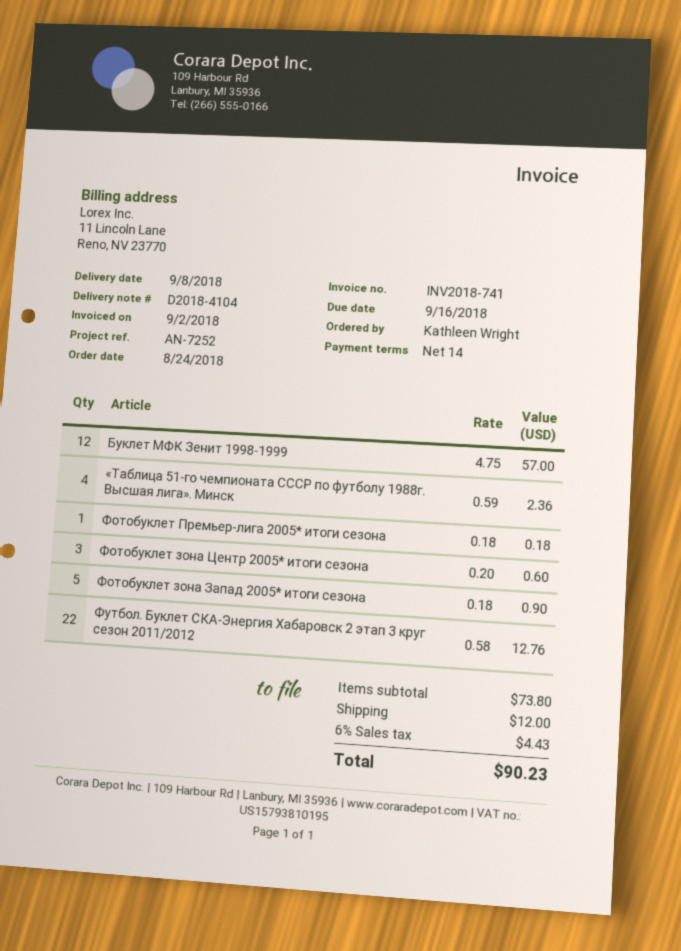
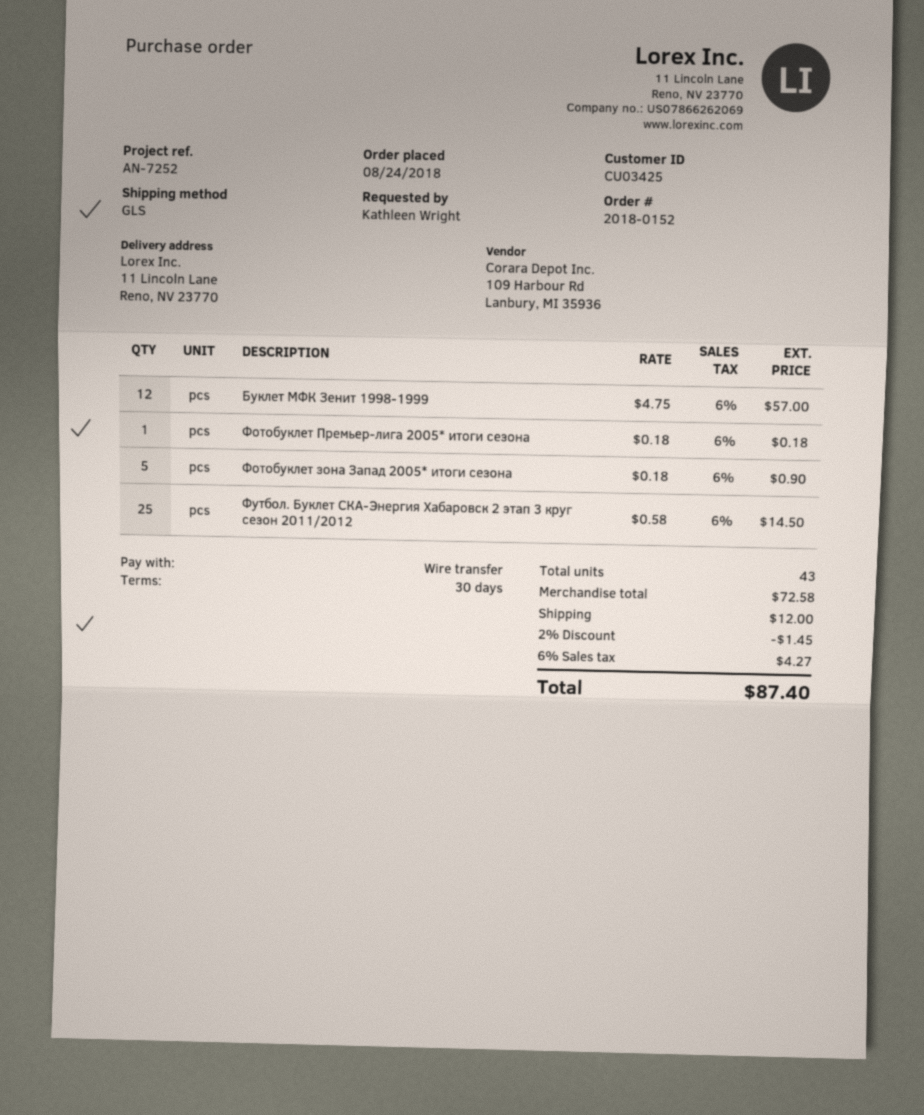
payment terms: 14 days -> 30 days
«Таблица 51-го чемпионата СССР по футболу 1988г. Высшая лига». Минск: 4 x 0.59 = 2.36 -> none
Фотобуклет зона Центр 2005* итоги сезона: 3 x 0.20 = 0.60 -> none
Футбол. Буклет СКА-Энергия Хабаровск 2 этап 3 круг сезон 2011/2012: 22 x 0.58 = 12.76 -> 25 x 0.58 = 14.50
subtotal: 73.80 -> 72.58
discount: none -> 2% = 1.45
tax: 6% = 4.43 -> 6% = 4.27
total: 90.23 -> 87.40

